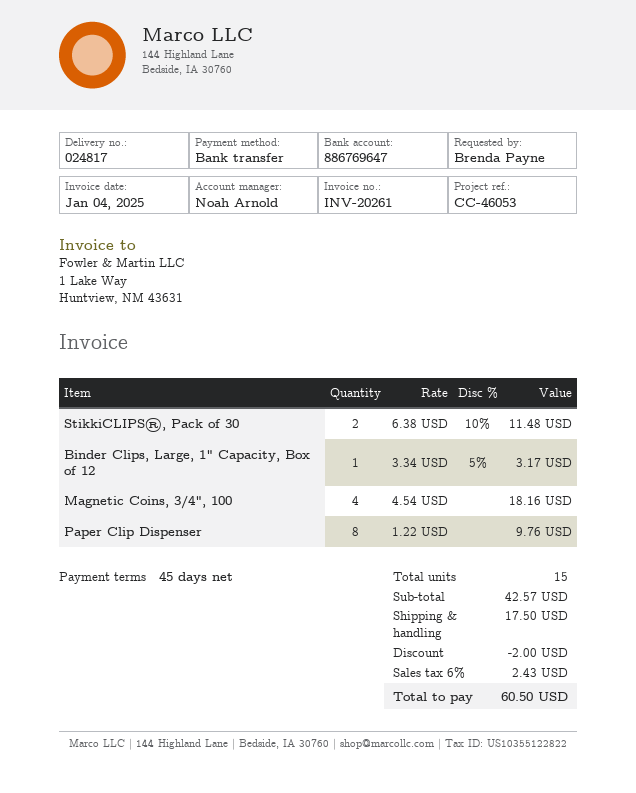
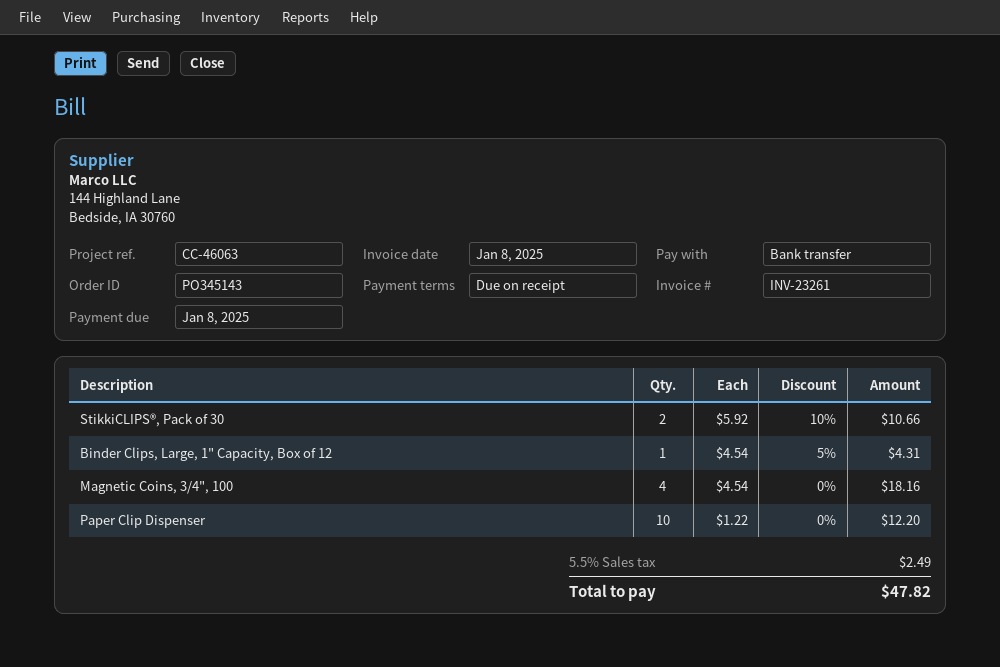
invoice number: INV-20261 -> INV-23261
invoice date: 2025-01-04 -> 2025-01-08
payment terms: 45 days -> on receipt
reference: CC-46053 -> CC-46063
StikkiCLIPS®, Pack of 30: 2 x 6.38 - 10% = 11.48 -> 2 x 5.92 - 10% = 10.66
Binder Clips, Large, 1" Capacity, Box of 12: 1 x 3.34 - 5% = 3.17 -> 1 x 4.54 - 5% = 4.31
Paper Clip Dispenser: 8 x 1.22 = 9.76 -> 10 x 1.22 = 12.20
discount: 2.00 -> none
shipping: 17.50 -> none
tax: 6% = 2.43 -> 5.5% = 2.49
total: 60.50 -> 47.82

